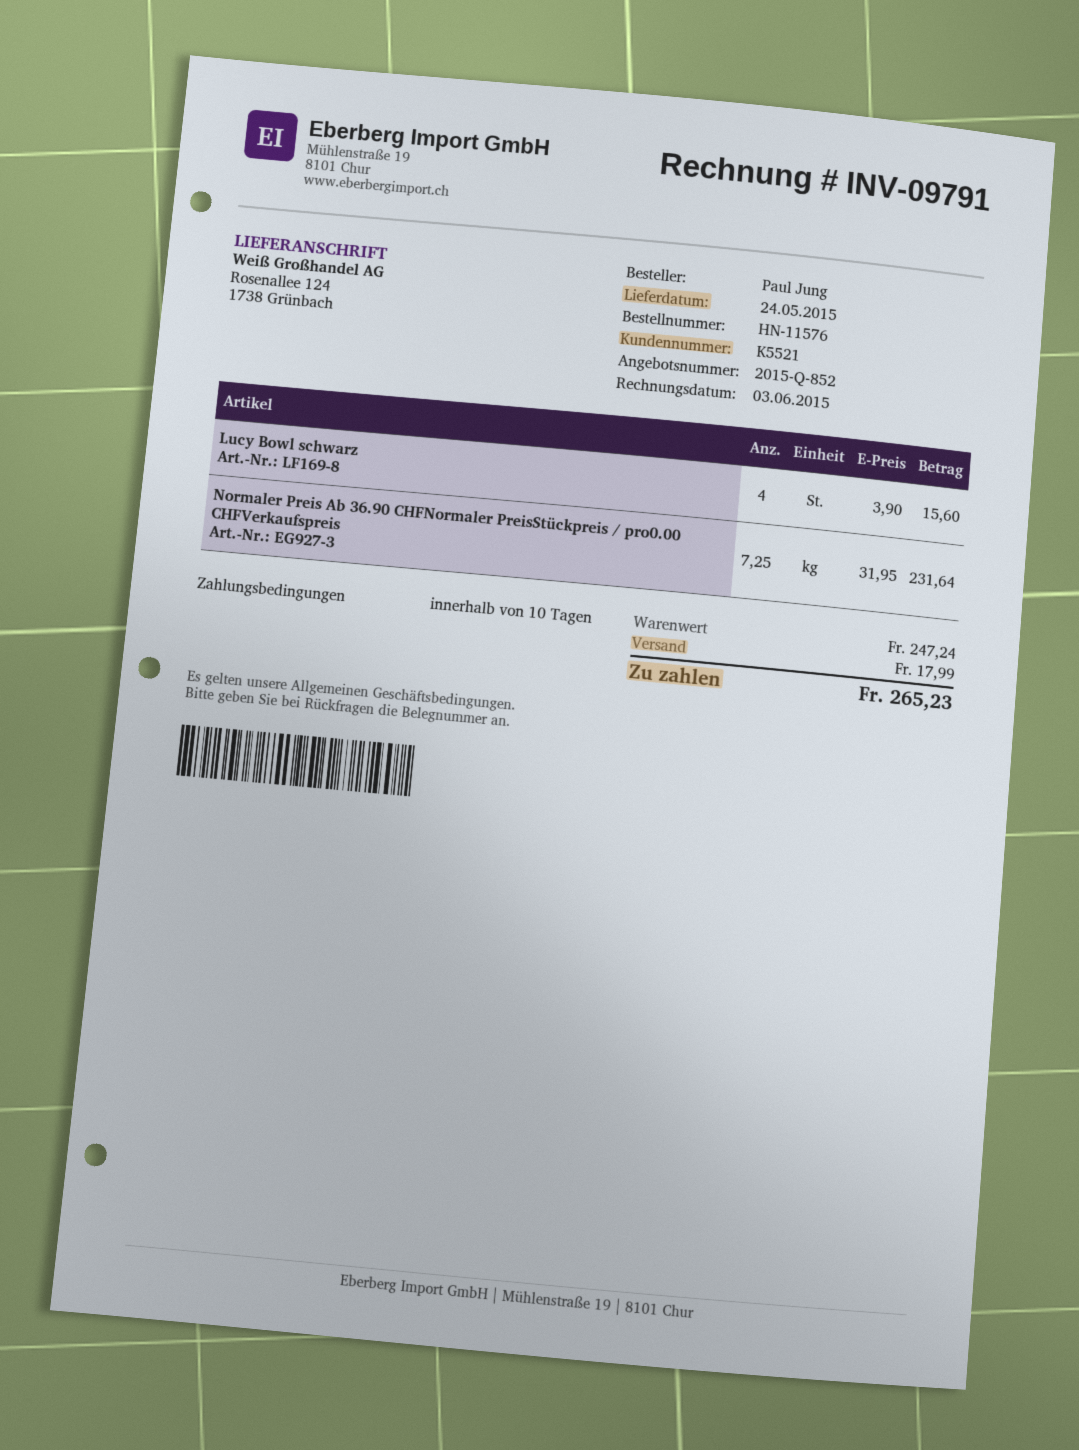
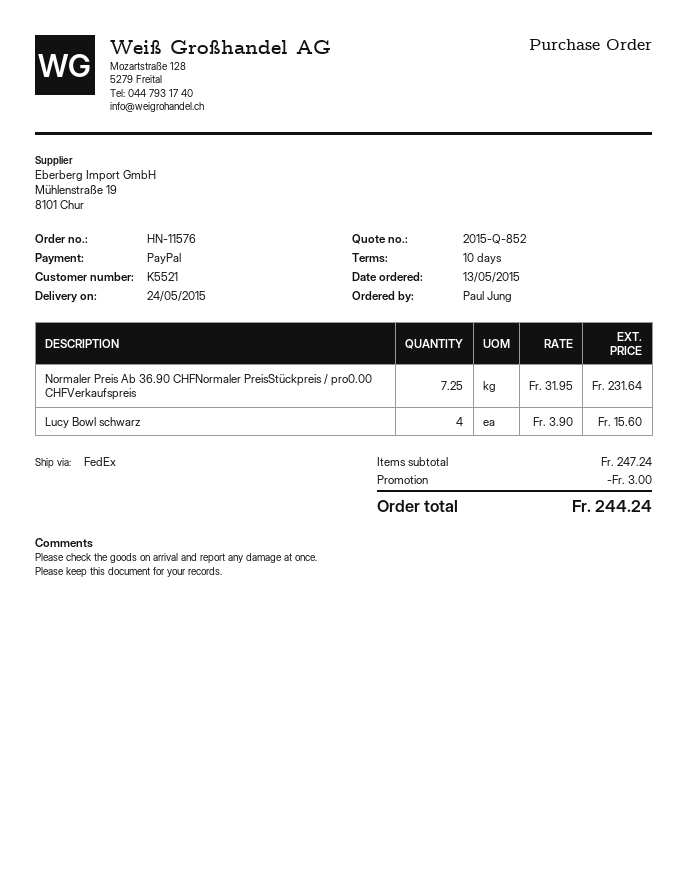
discount: none -> 3.00
shipping: 17.99 -> none
total: 265.23 -> 244.24

